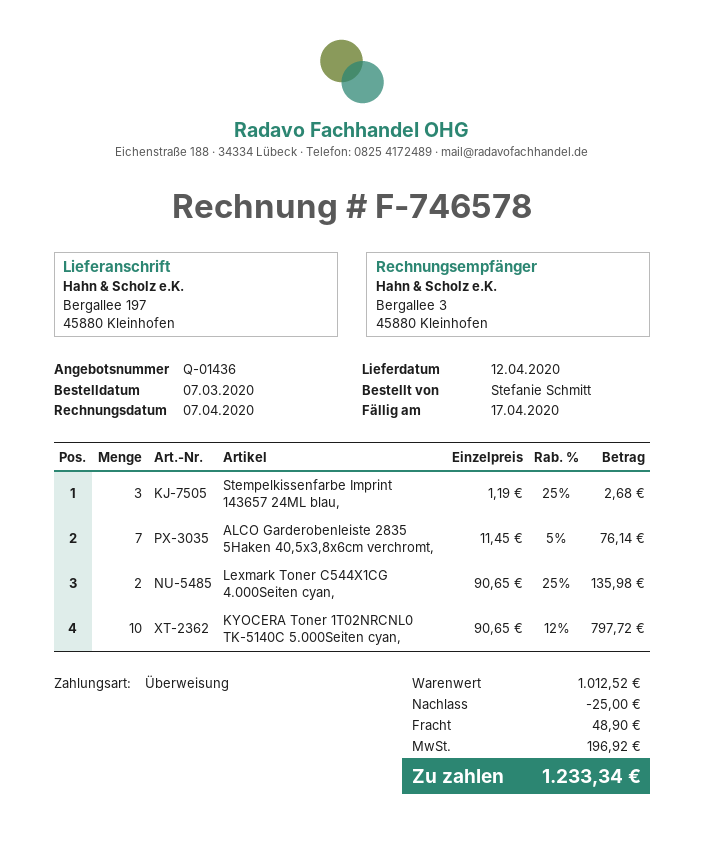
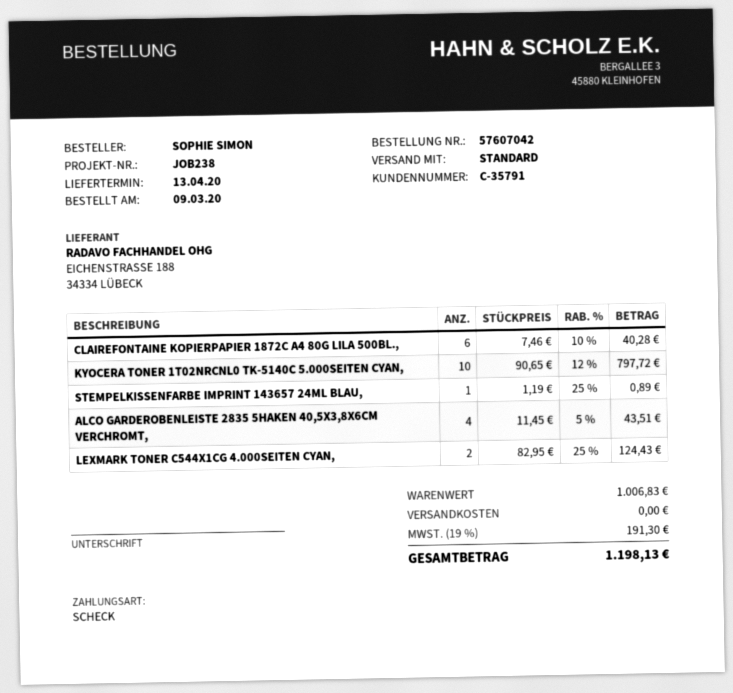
order date: 2020-03-07 -> 2020-03-09
delivery date: 2020-04-12 -> 2020-04-13
ordered by: Stefanie Schmitt -> SOPHIE SIMON
payment method: bank transfer -> cheque
Stempelkissenfarbe Imprint 143657 24ML blau,: 3 x 1.19 - 25% = 2.68 -> 1 x 1.19 - 25% = 0.89
ALCO Garderobenleiste 2835 5Haken 40,5x3,8x6cm verchromt,: 7 x 11.45 - 5% = 76.14 -> 4 x 11.45 - 5% = 43.51
Lexmark Toner C544X1CG 4.000Seiten cyan,: 2 x 90.65 - 25% = 135.98 -> 2 x 82.95 - 25% = 124.43
CLAIREFONTAINE KOPIERPAPIER 1872C A4 80G LILA 500BL.,: none -> 6 x 7.46 - 10% = 40.28
subtotal: 1012.52 -> 1006.83
discount: 25.00 -> none
shipping: 48.90 -> 0.00
tax: 196.92 -> 191.30
total: 1233.34 -> 1198.13

